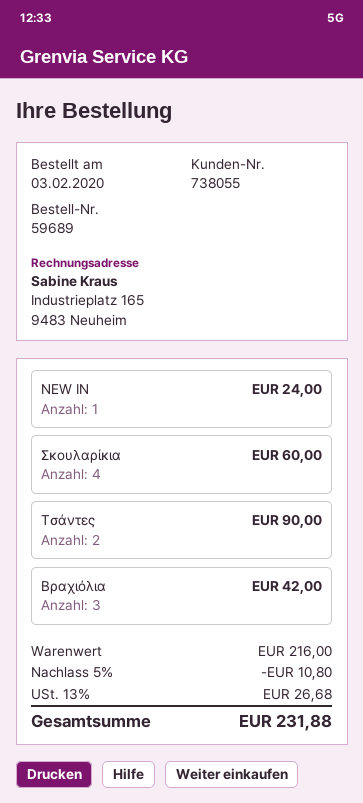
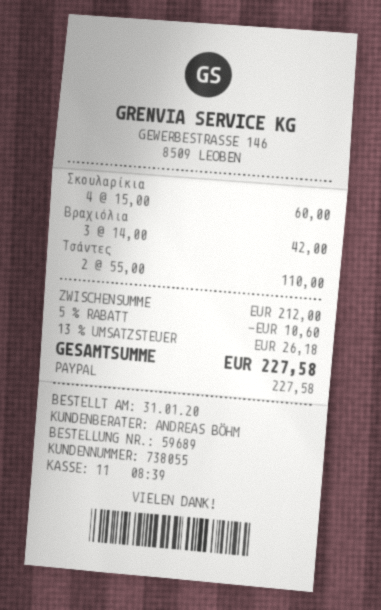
order date: 2020-02-03 -> 2020-01-31
NEW IN: 1 for 24.00 -> none
Τσάντες: 2 for 90.00 -> 2 for 110.00
subtotal: 216.00 -> 212.00
discount: 5% = 10.80 -> 5% = 10.60
tax: 13% = 26.68 -> 13% = 26.18
total: 231.88 -> 227.58

